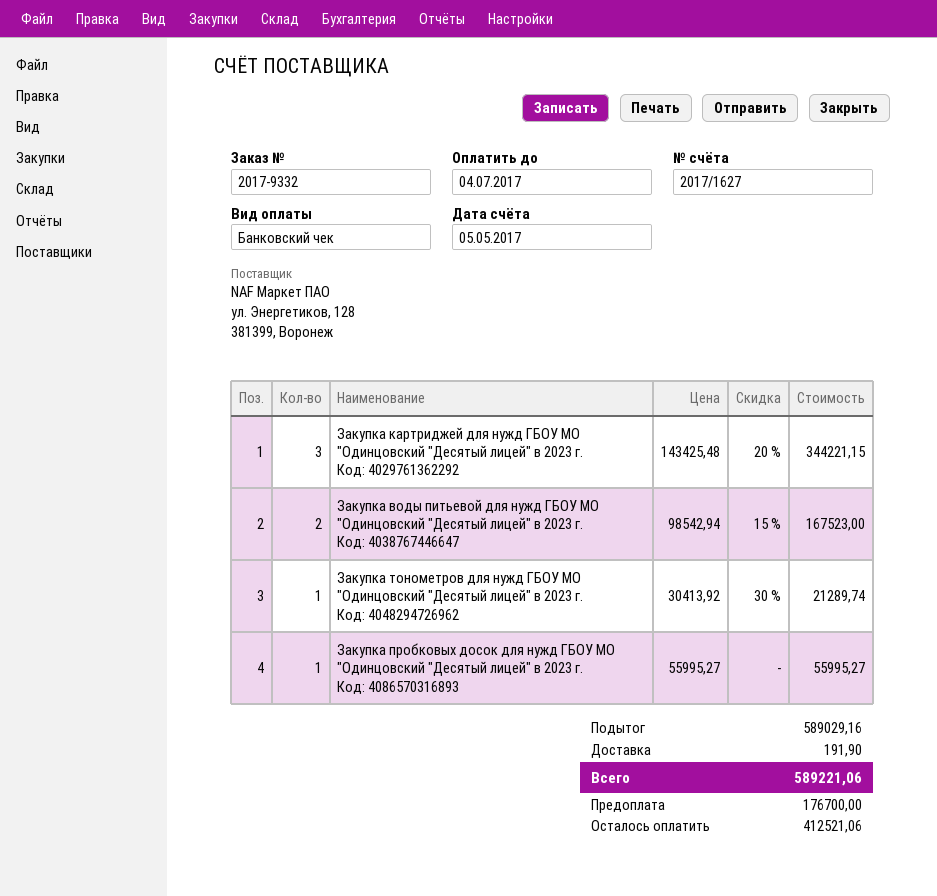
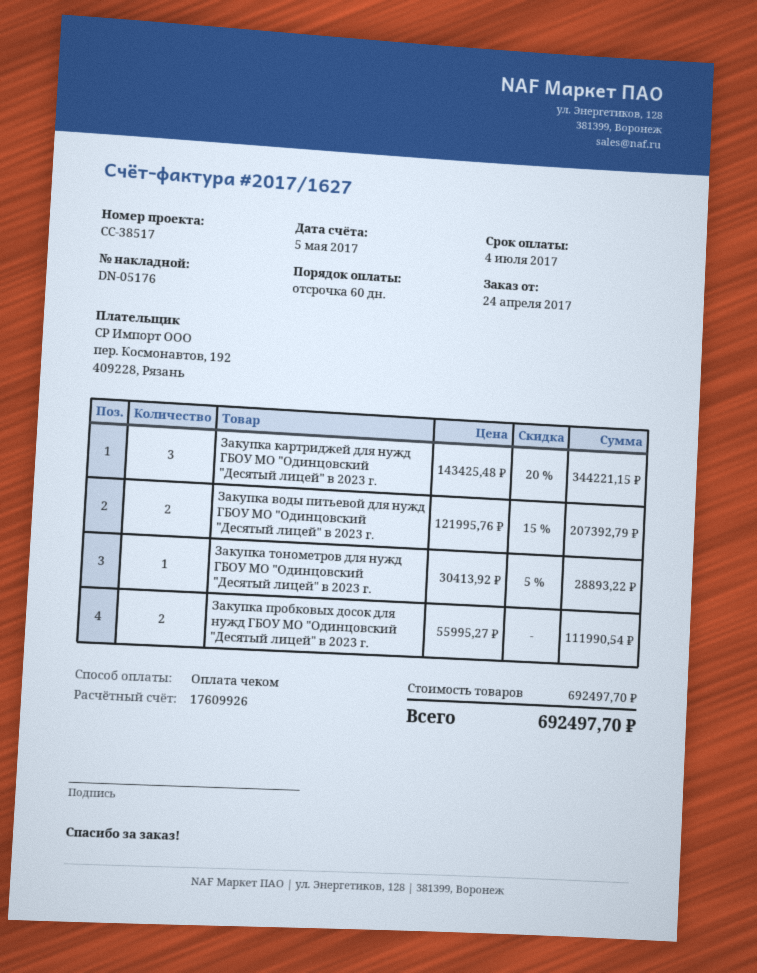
Закупка воды питьевой для нужд ГБОУ МО "Одинцовский "Десятый лицей" в 2023 г.: 2 x 98542.94 - 15% = 167523.00 -> 2 x 121995.76 - 15% = 207392.79
Закупка тонометров для нужд ГБОУ МО "Одинцовский "Десятый лицей" в 2023 г.: 1 x 30413.92 - 30% = 21289.74 -> 1 x 30413.92 - 5% = 28893.22
Закупка пробковых досок для нужд ГБОУ МО "Одинцовский "Десятый лицей" в 2023 г.: 1 x 55995.27 = 55995.27 -> 2 x 55995.27 = 111990.54
subtotal: 589029.16 -> 692497.70
shipping: 191.90 -> none
total: 589221.06 -> 692497.70

